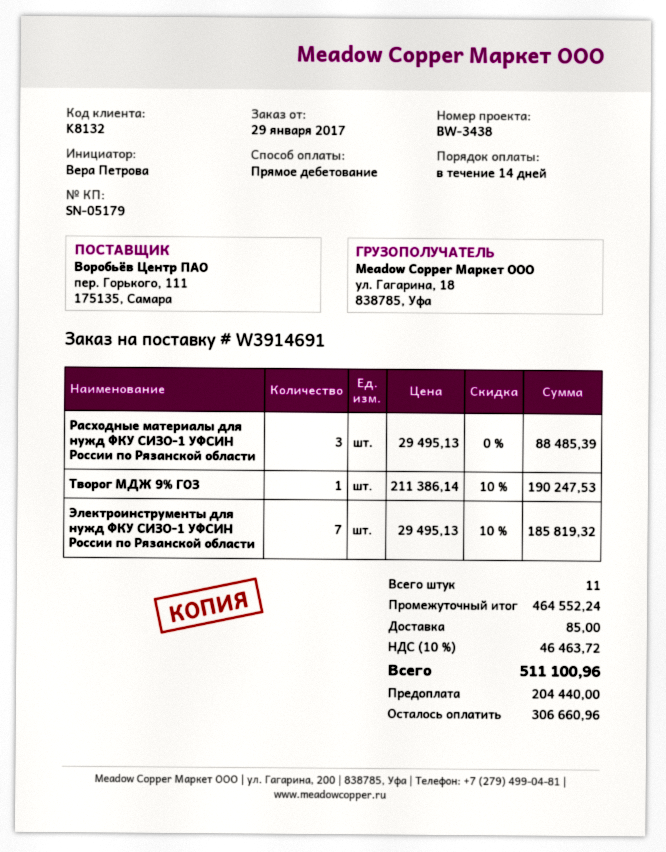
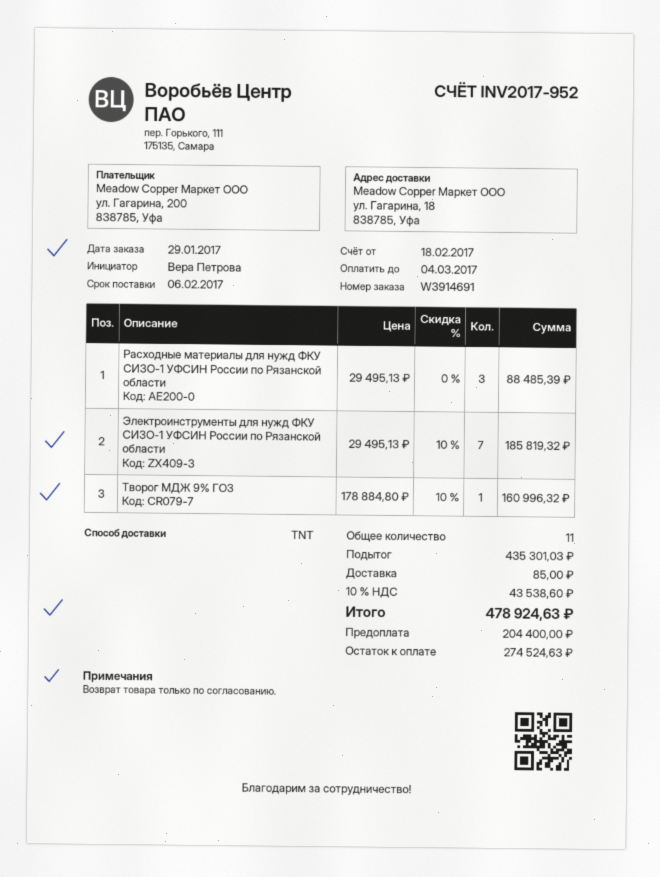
Творог МДЖ 9% ГОЗ: 1 x 211386.14 - 10% = 190247.53 -> 1 x 178884.80 - 10% = 160996.32
subtotal: 464552.24 -> 435301.03
tax: 10% = 46463.72 -> 10% = 43538.60
total: 511100.96 -> 478924.63
deposit: 204440.00 -> 204400.00
balance: 306660.96 -> 274524.63

